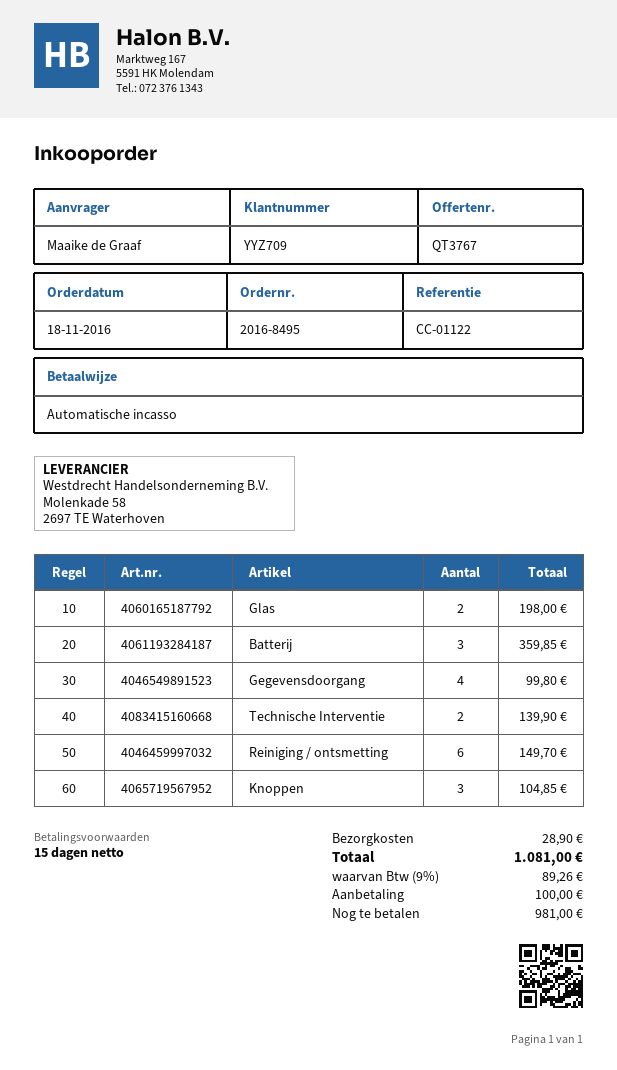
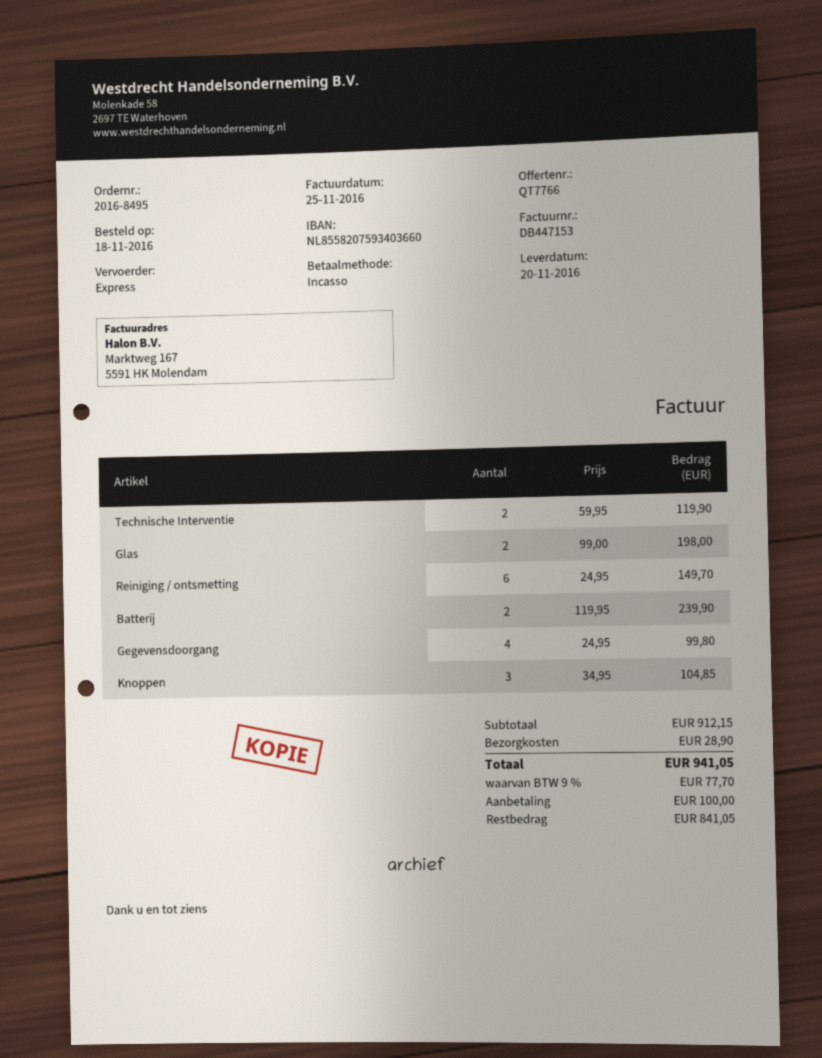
quote number: QT3767 -> QT7766
Batterij: 3 for 359.85 -> 2 for 239.90
Technische Interventie: 2 for 139.90 -> 2 for 119.90
tax: 9% = 89.26 -> 9% = 77.70
total: 1081.00 -> 941.05
balance: 981.00 -> 841.05

